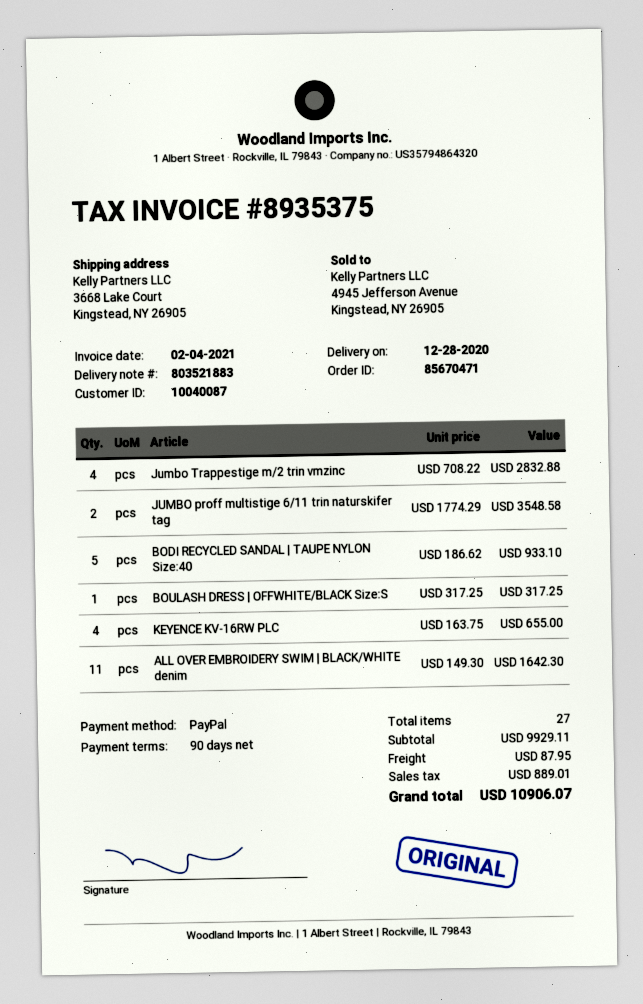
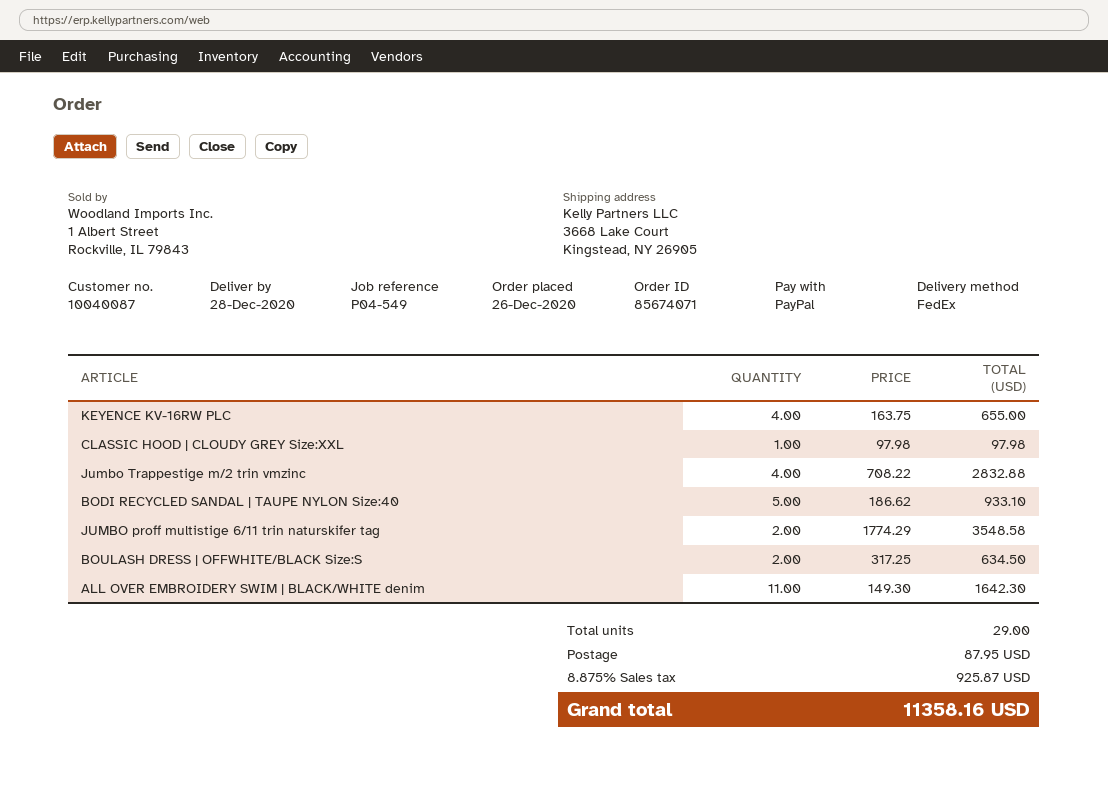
order number: 85670471 -> 85674071
BOULASH DRESS | OFFWHITE/BLACK Size:S: 1 x 317.25 = 317.25 -> 2 x 317.25 = 634.50
CLASSIC HOOD | CLOUDY GREY Size:XXL: none -> 1 x 97.98 = 97.98
total quantity: 27 -> 29
tax: 889.01 -> 925.87
total: 10906.07 -> 11358.16

